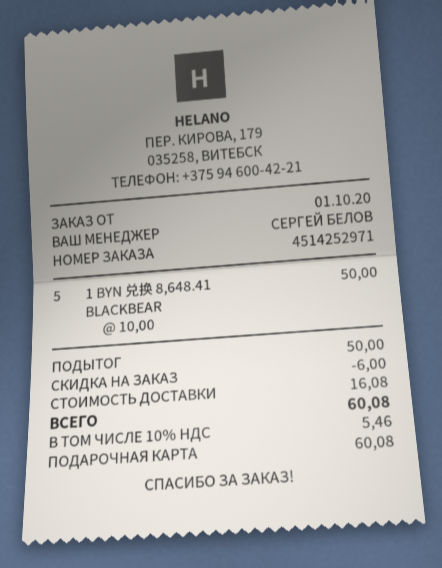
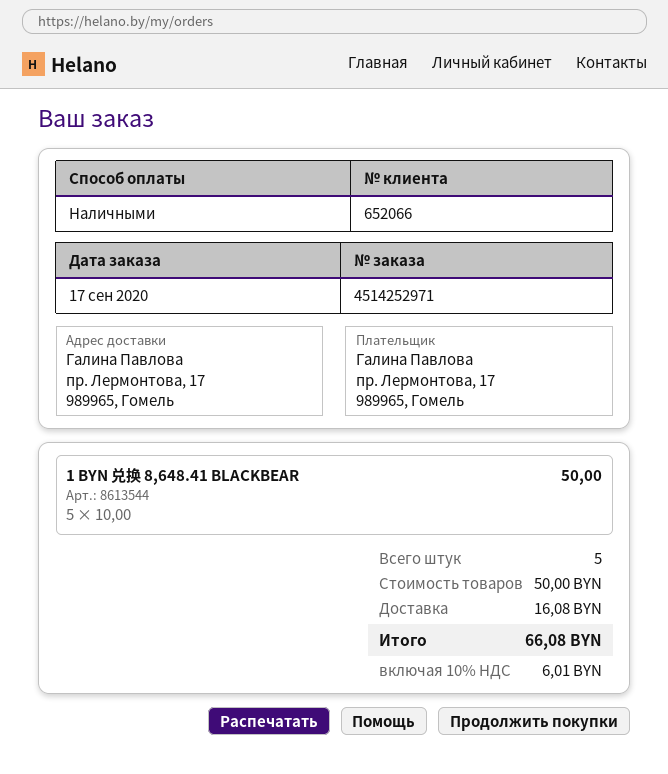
order date: 2020-10-01 -> 2020-09-17
payment method: gift card -> cash
discount: 6.00 -> none
tax: 10% = 5.46 -> 10% = 6.01
total: 60.08 -> 66.08

